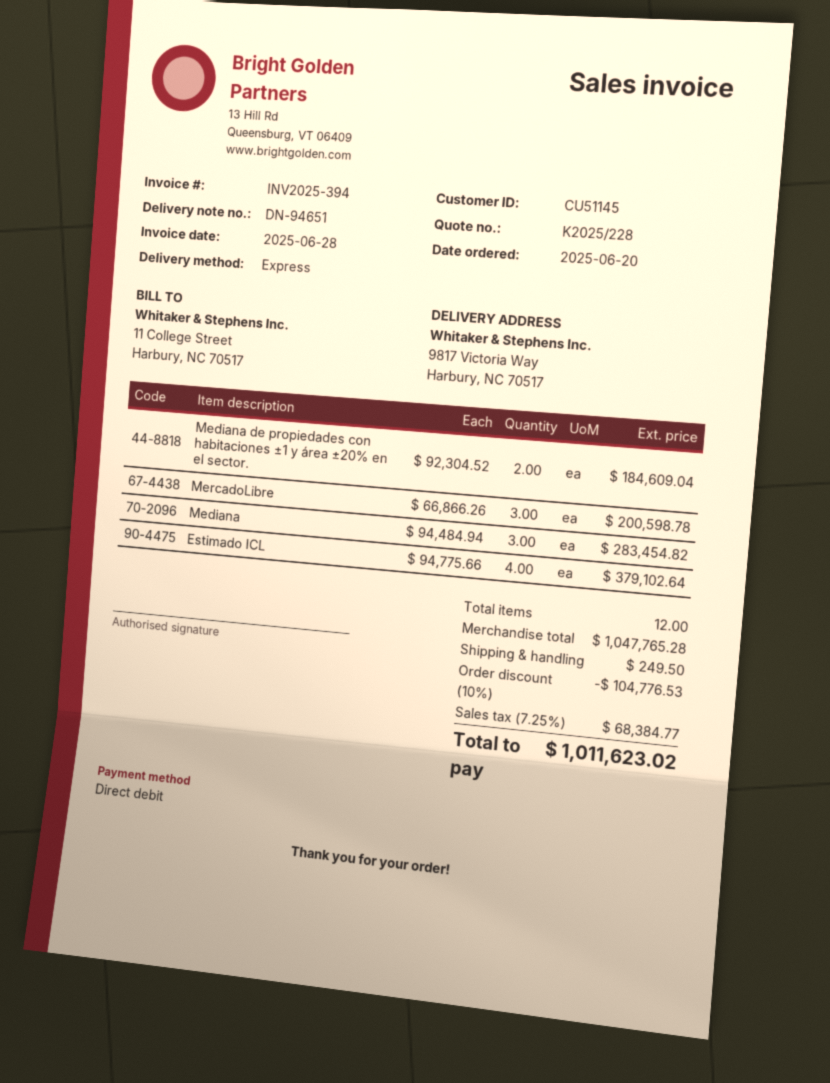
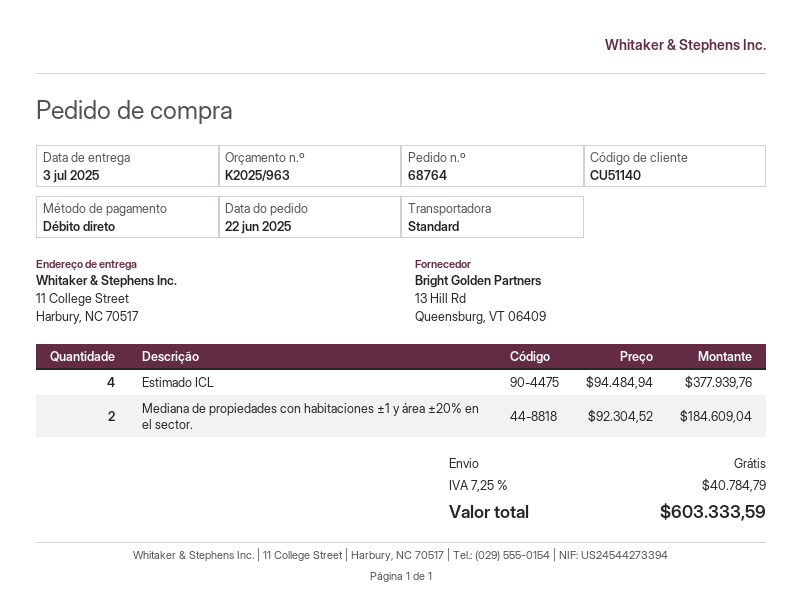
quote number: K2025/228 -> K2025/963
order date: 2025-06-20 -> 2025-06-22
customer number: CU51145 -> CU51140
shipping method: express -> standard
ship to: 9817 Victoria Way, Harbury, NC 70517 -> 11 College Street, Harbury, NC 70517
MercadoLibre: 3 x 66866.26 = 200598.78 -> none
Mediana: 3 x 94484.94 = 283454.82 -> none
Estimado ICL: 4 x 94775.66 = 379102.64 -> 4 x 94484.94 = 377939.76
discount: 10% = 104776.53 -> none
shipping: 249.50 -> 0.00
tax: 7.25% = 68384.77 -> 7.25% = 40784.79
total: 1011623.02 -> 603333.59

